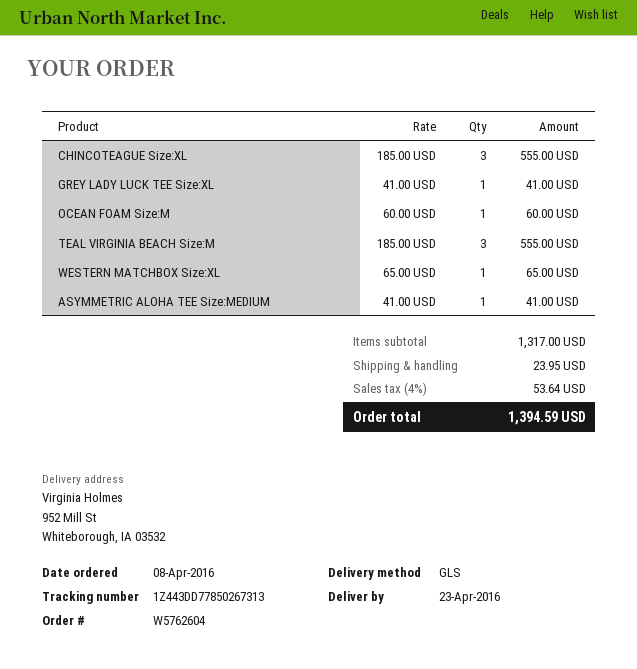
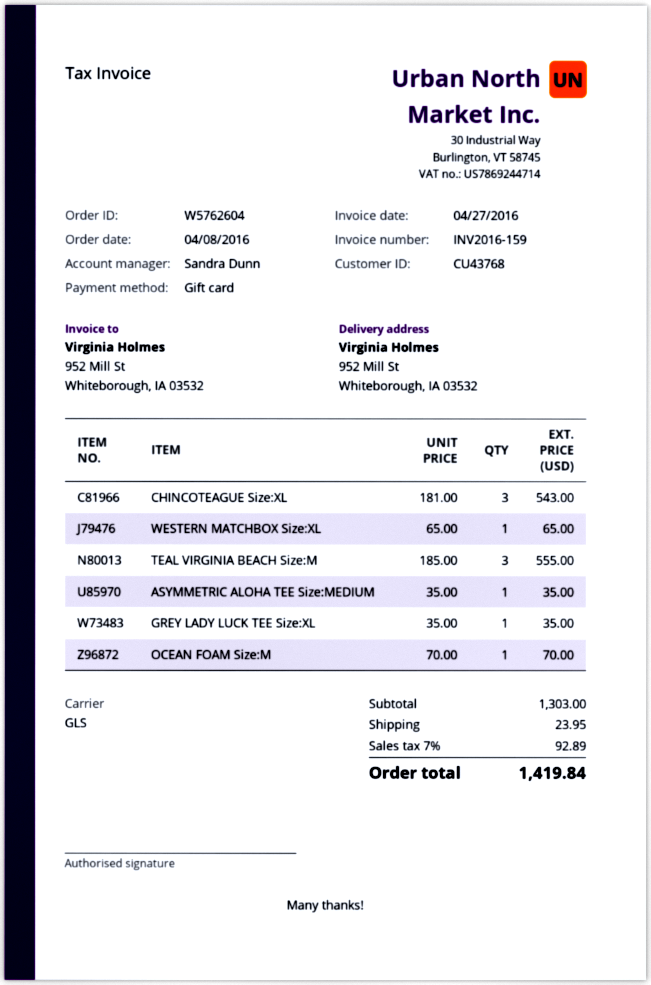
CHINCOTEAGUE Size:XL: 3 x 185.00 = 555.00 -> 3 x 181.00 = 543.00
GREY LADY LUCK TEE Size:XL: 1 x 41.00 = 41.00 -> 1 x 35.00 = 35.00
OCEAN FOAM Size:M: 1 x 60.00 = 60.00 -> 1 x 70.00 = 70.00
ASYMMETRIC ALOHA TEE Size:MEDIUM: 1 x 41.00 = 41.00 -> 1 x 35.00 = 35.00
subtotal: 1317.00 -> 1303.00
tax: 4% = 53.64 -> 7% = 92.89
total: 1394.59 -> 1419.84

